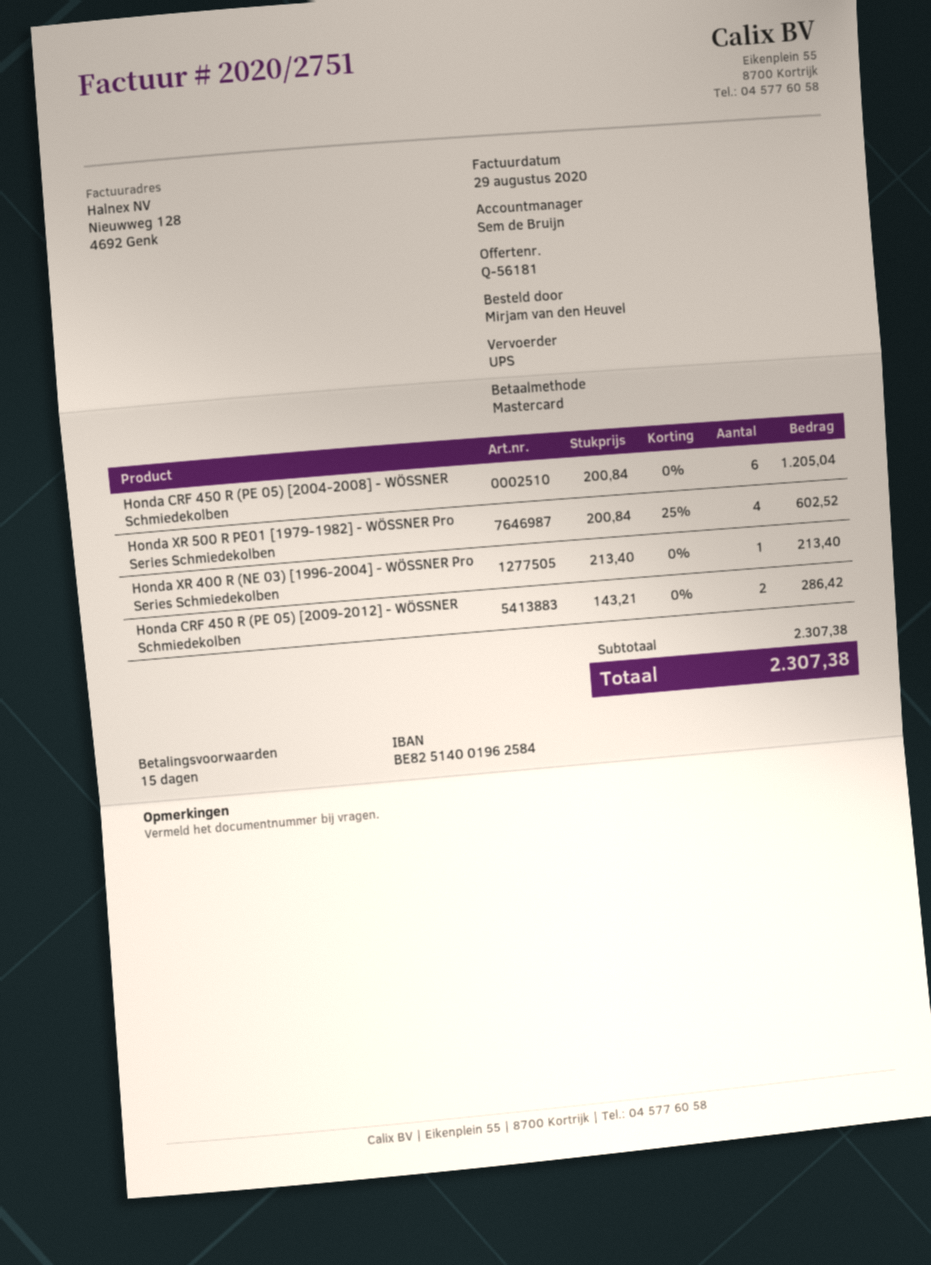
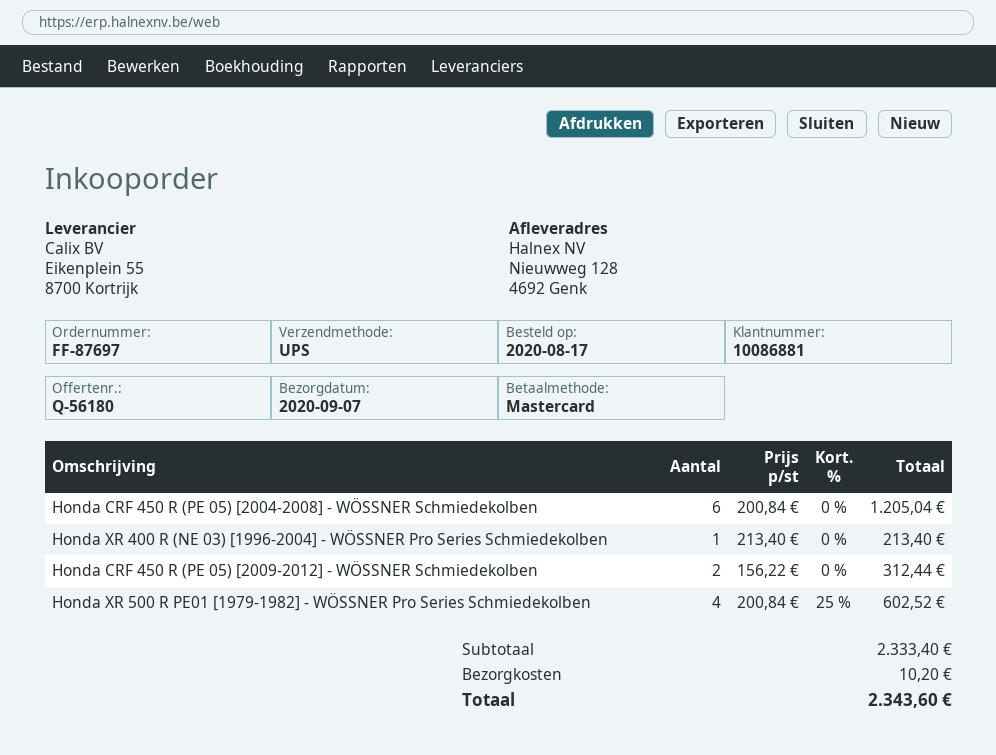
quote number: Q-56181 -> Q-56180
Honda CRF 450 R (PE 05) [2009-2012] - WÖSSNER Schmiedekolben: 2 x 143.21 = 286.42 -> 2 x 156.22 = 312.44
subtotal: 2307.38 -> 2333.40
shipping: none -> 10.20
total: 2307.38 -> 2343.60

